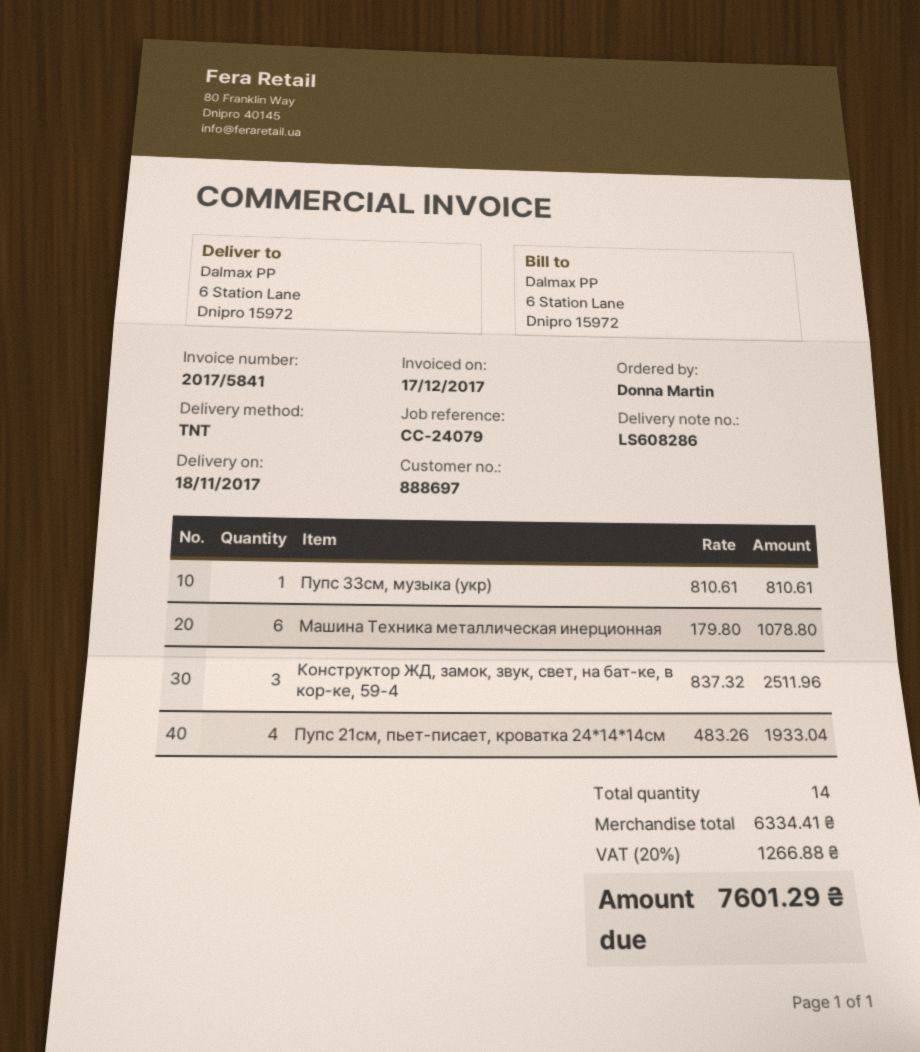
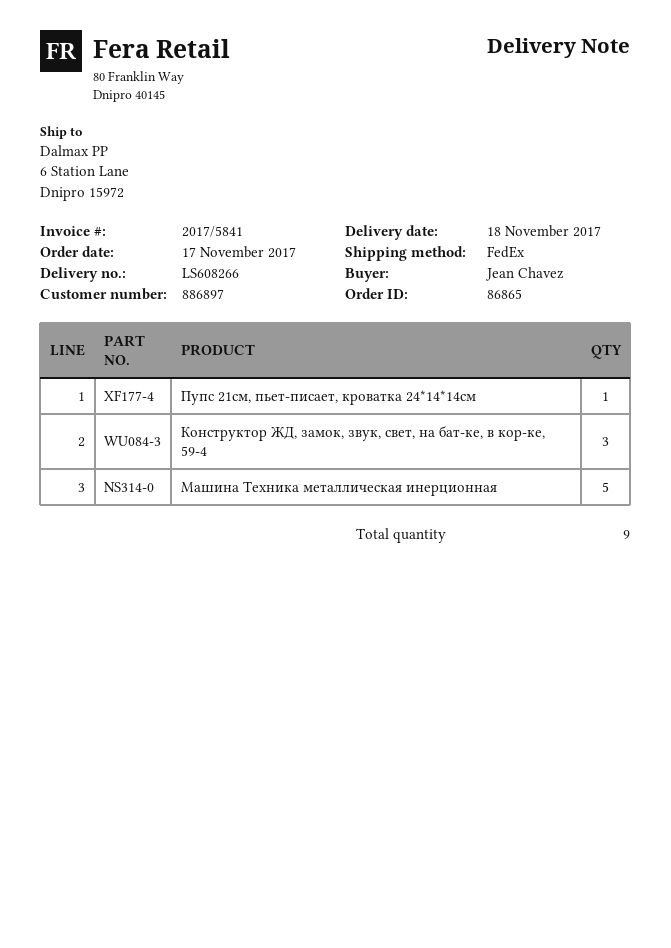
delivery note number: LS608286 -> LS608266
customer number: 888697 -> 886897
ordered by: Donna Martin -> Jean Chavez
shipping method: TNT -> FedEx
Пупс 33см, музыка (укр): 1 -> none
Машина Техника металлическая инерционная: 6 -> 5
Пупс 21см, пьет-писает, кроватка 24*14*14см: 4 -> 1
total quantity: 14 -> 9

